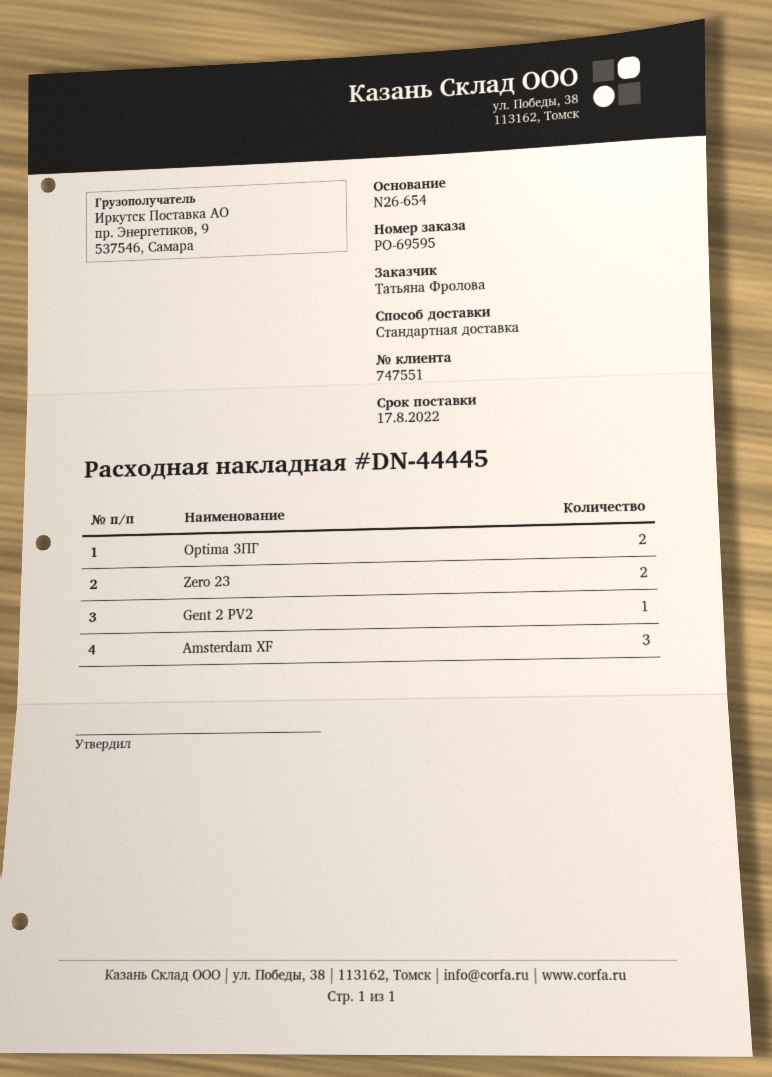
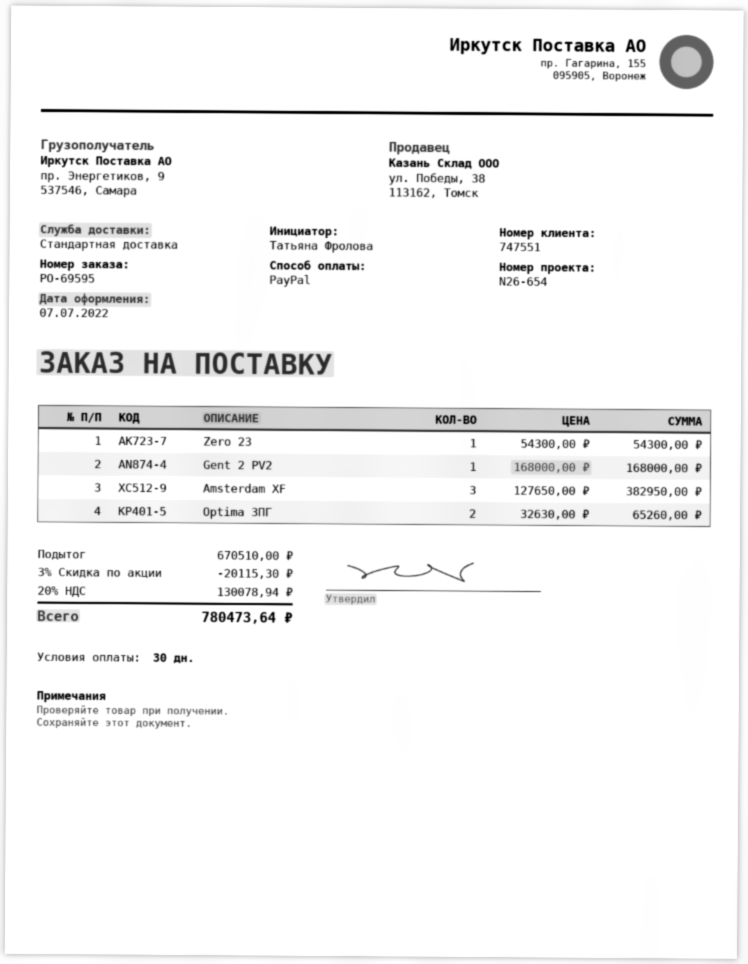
Zero 23: 2 -> 1

